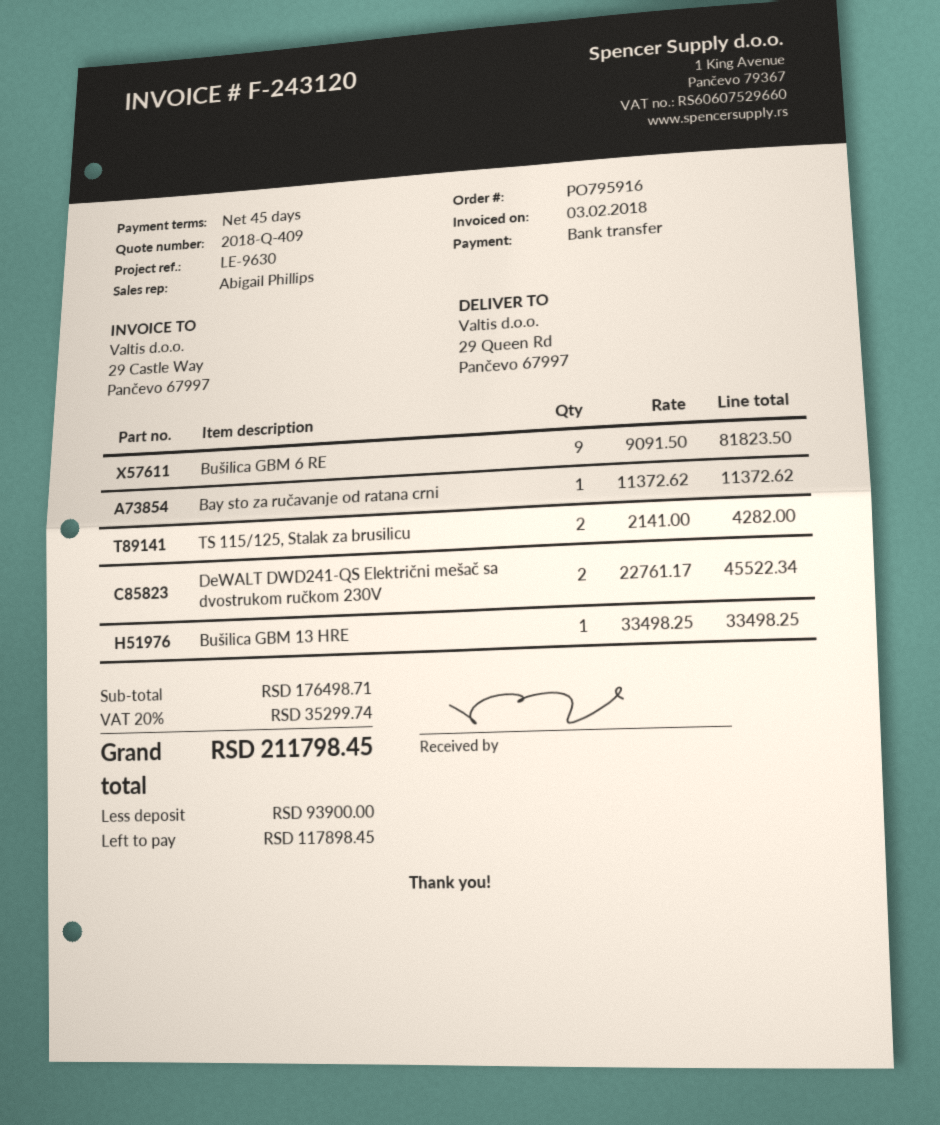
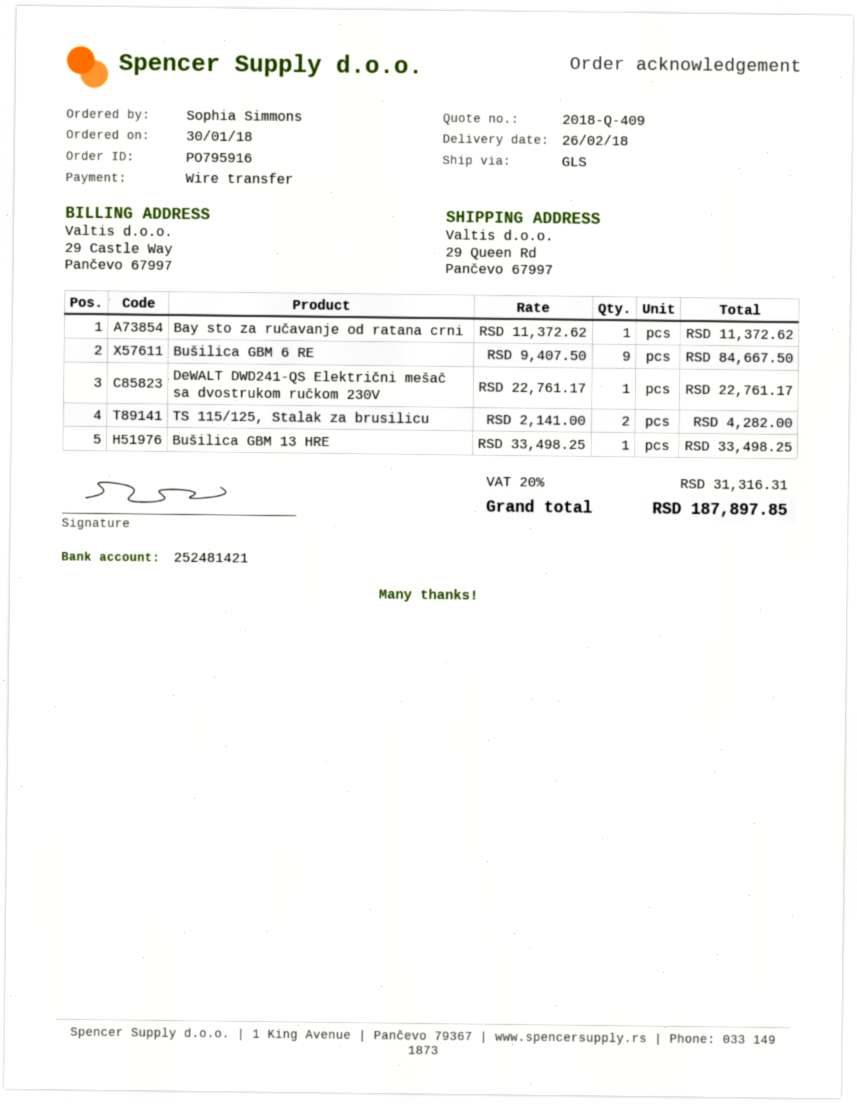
Bušilica GBM 6 RE: 9 x 9091.50 = 81823.50 -> 9 x 9407.50 = 84667.50
DeWALT DWD241-QS Električni mešač sa dvostrukom ručkom 230V: 2 x 22761.17 = 45522.34 -> 1 x 22761.17 = 22761.17
tax: 20% = 35299.74 -> 20% = 31316.31
total: 211798.45 -> 187897.85

